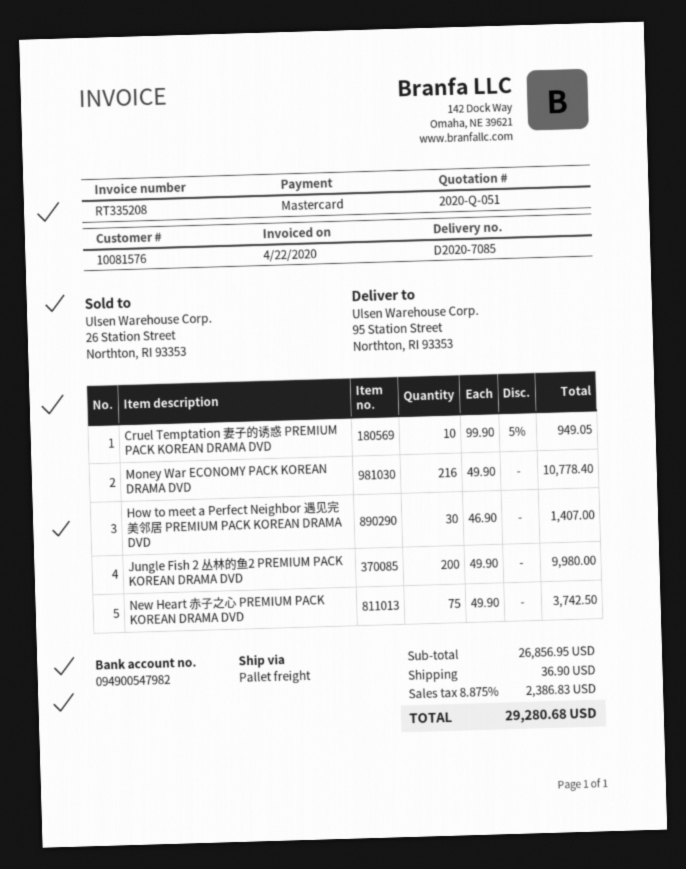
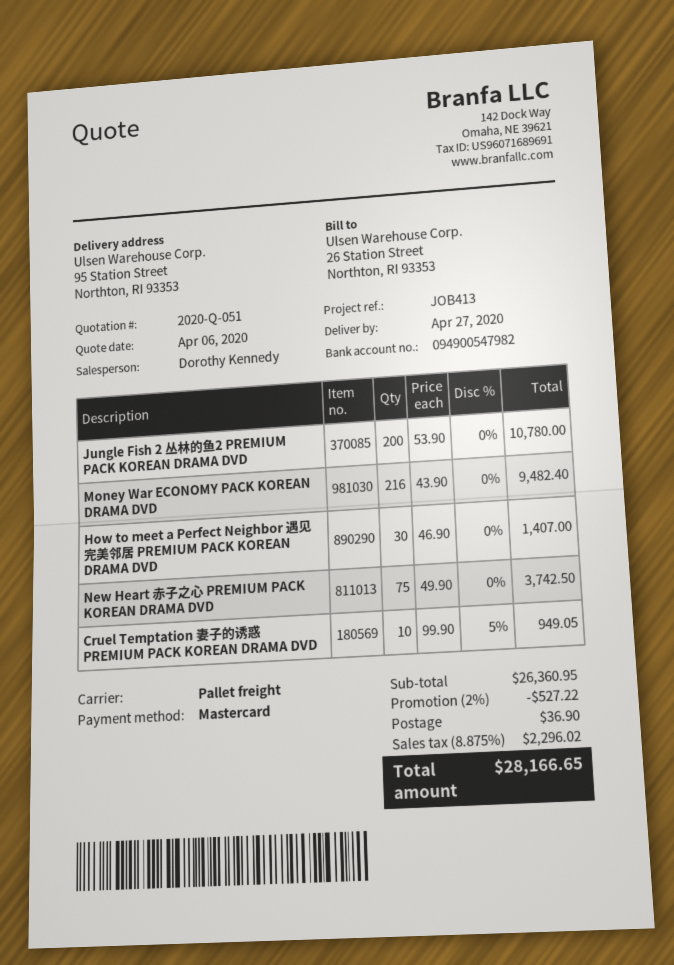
Money War ECONOMY PACK KOREAN DRAMA DVD: 216 x 49.90 = 10778.40 -> 216 x 43.90 = 9482.40
Jungle Fish 2 丛林的鱼2 PREMIUM PACK KOREAN DRAMA DVD: 200 x 49.90 = 9980.00 -> 200 x 53.90 = 10780.00
subtotal: 26856.95 -> 26360.95
discount: none -> 2% = 527.22
tax: 8.875% = 2386.83 -> 8.875% = 2296.02
total: 29280.68 -> 28166.65

